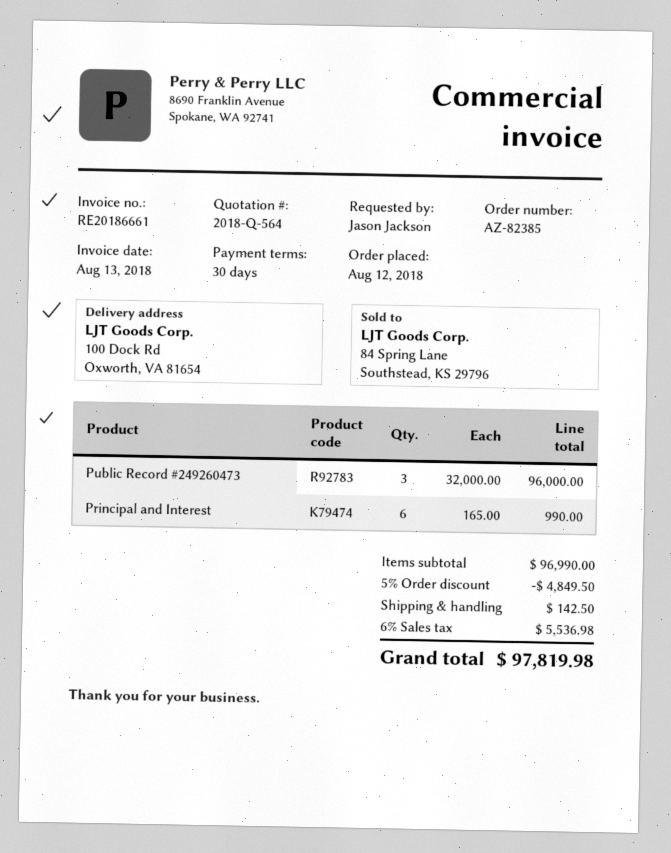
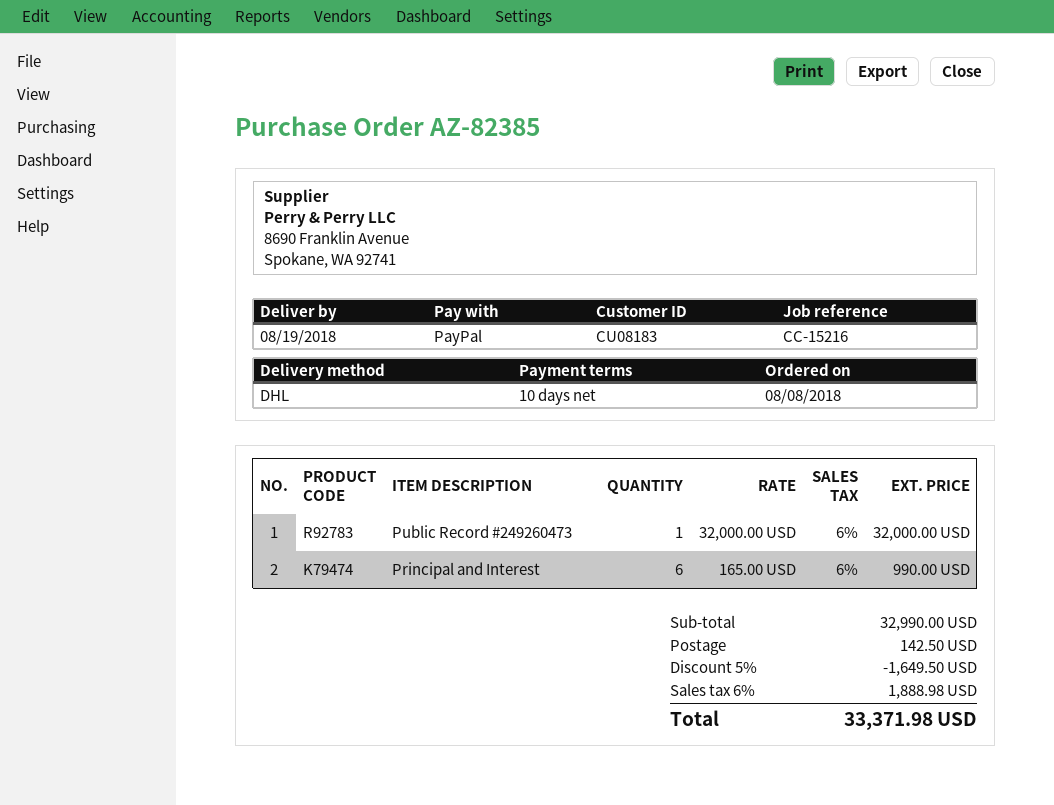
order date: 2018-08-12 -> 2018-08-08
payment terms: 30 days -> 10 days
Public Record #249260473: 3 x 32000.00 = 96000.00 -> 1 x 32000.00 = 32000.00
subtotal: 96990.00 -> 32990.00
discount: 5% = 4849.50 -> 5% = 1649.50
tax: 6% = 5536.98 -> 6% = 1888.98
total: 97819.98 -> 33371.98

